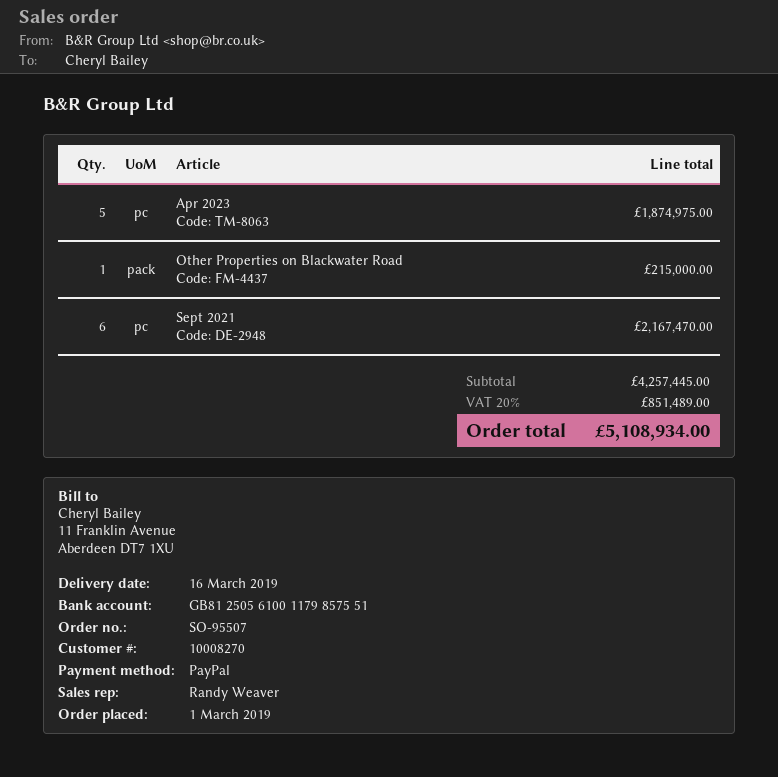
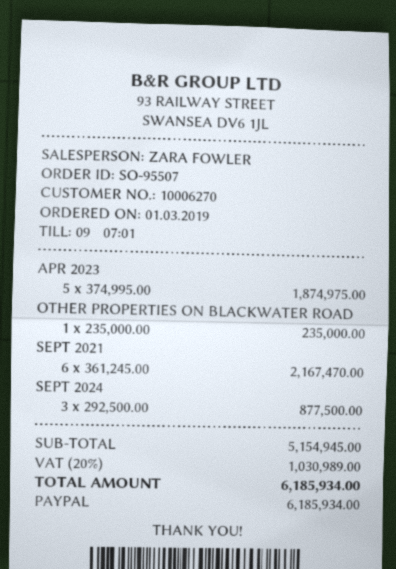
customer number: 10008270 -> 10006270
sales rep: Randy Weaver -> ZARA FOWLER
Other Properties on Blackwater Road: 1 for 215000.00 -> 1 for 235000.00
SEPT 2024: none -> 3 for 877500.00
subtotal: 4257445.00 -> 5154945.00
tax: 20% = 851489.00 -> 20% = 1030989.00
total: 5108934.00 -> 6185934.00

